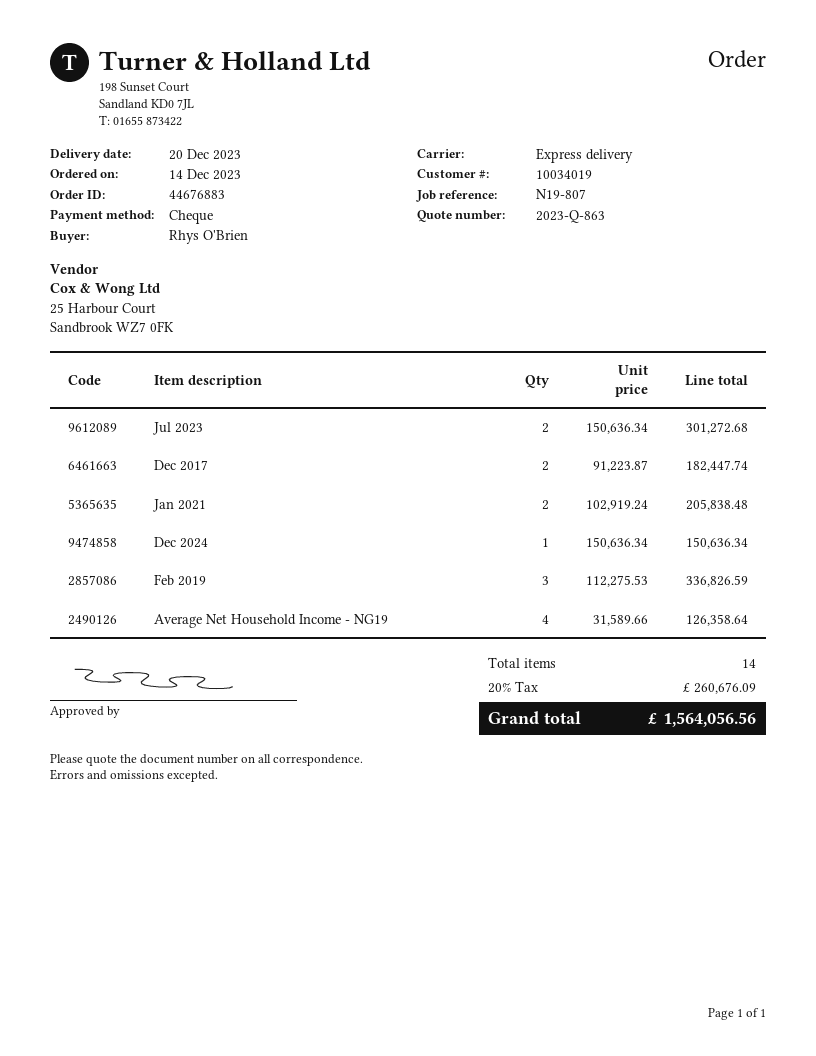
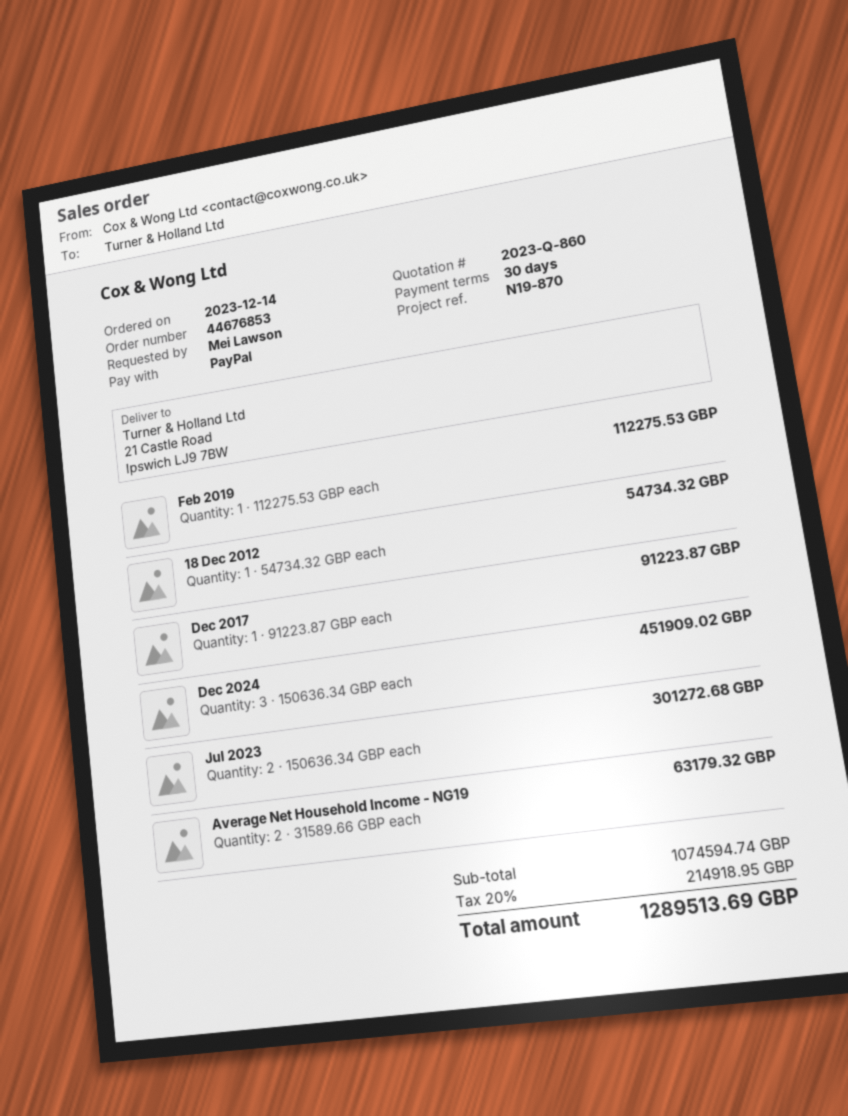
quote number: 2023-Q-863 -> 2023-Q-860
order number: 44676883 -> 44676853
reference: N19-807 -> N19-870
ordered by: Rhys O'Brien -> Mei Lawson
payment method: cheque -> PayPal
Dec 2017: 2 x 91223.87 = 182447.74 -> 1 x 91223.87 = 91223.87
Jan 2021: 2 x 102919.24 = 205838.48 -> none
Dec 2024: 1 x 150636.34 = 150636.34 -> 3 x 150636.34 = 451909.02
Feb 2019: 3 x 112275.53 = 336826.59 -> 1 x 112275.53 = 112275.53
Average Net Household Income - NG19: 4 x 31589.66 = 126358.64 -> 2 x 31589.66 = 63179.32
18 Dec 2012: none -> 1 x 54734.32 = 54734.32
tax: 20% = 260676.09 -> 20% = 214918.95
total: 1564056.56 -> 1289513.69

